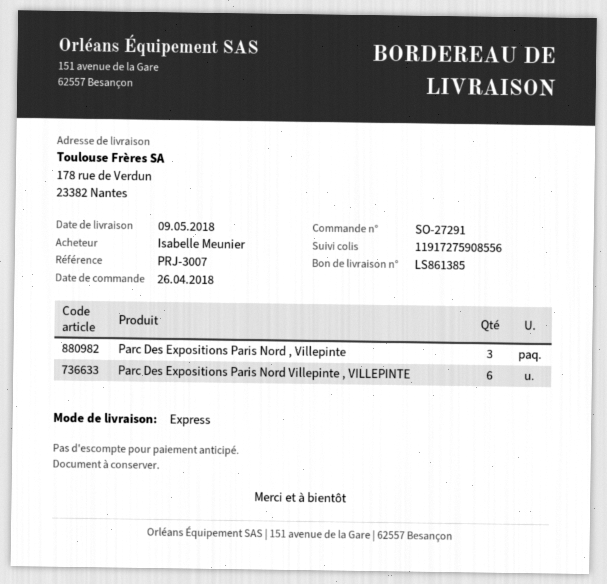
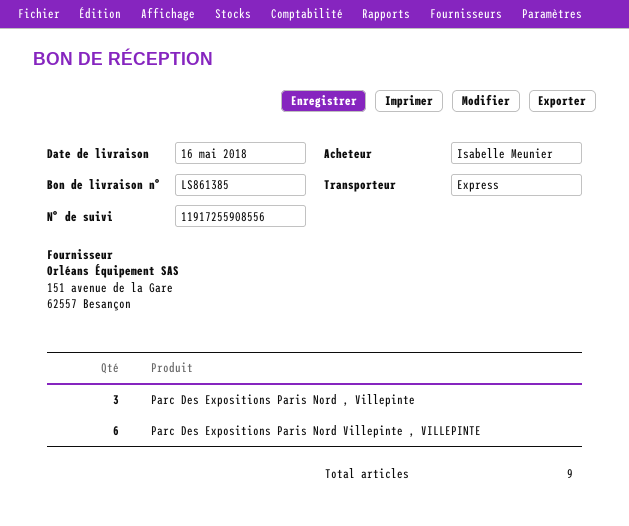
delivery date: 2018-05-09 -> 2018-05-16
tracking number: 11917275908556 -> 11917255908556

